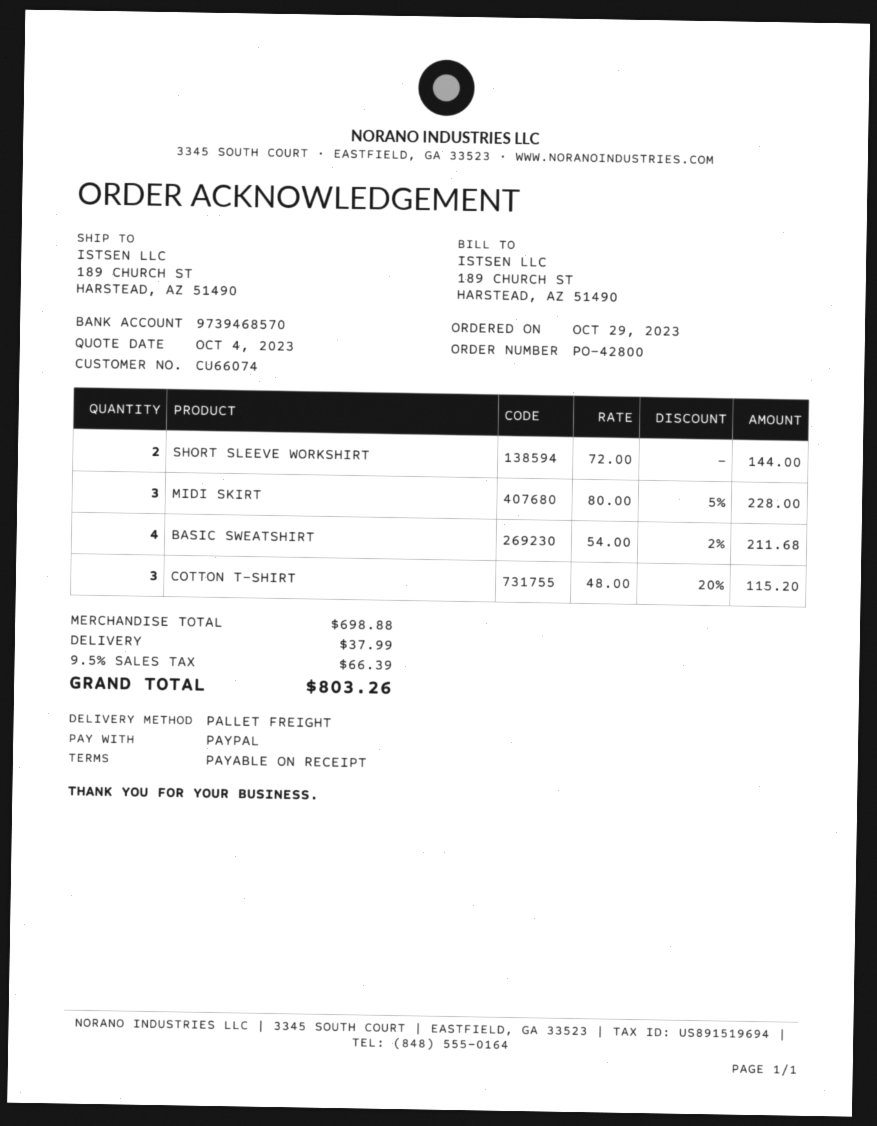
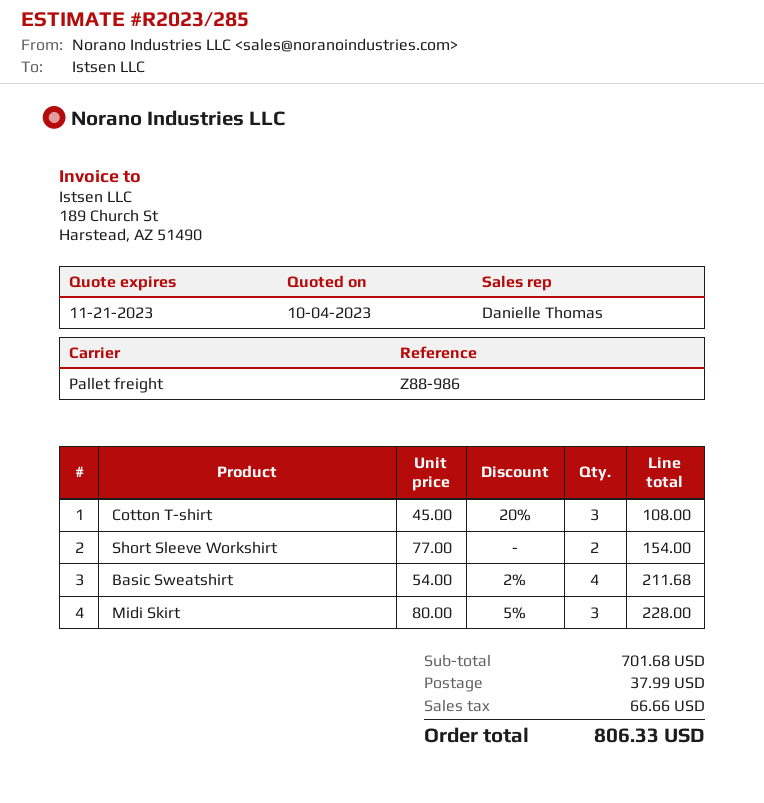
SHORT SLEEVE WORKSHIRT: 2 x 72.00 = 144.00 -> 2 x 77.00 = 154.00
COTTON T-SHIRT: 3 x 48.00 - 20% = 115.20 -> 3 x 45.00 - 20% = 108.00
subtotal: 698.88 -> 701.68
tax: 66.39 -> 66.66
total: 803.26 -> 806.33

